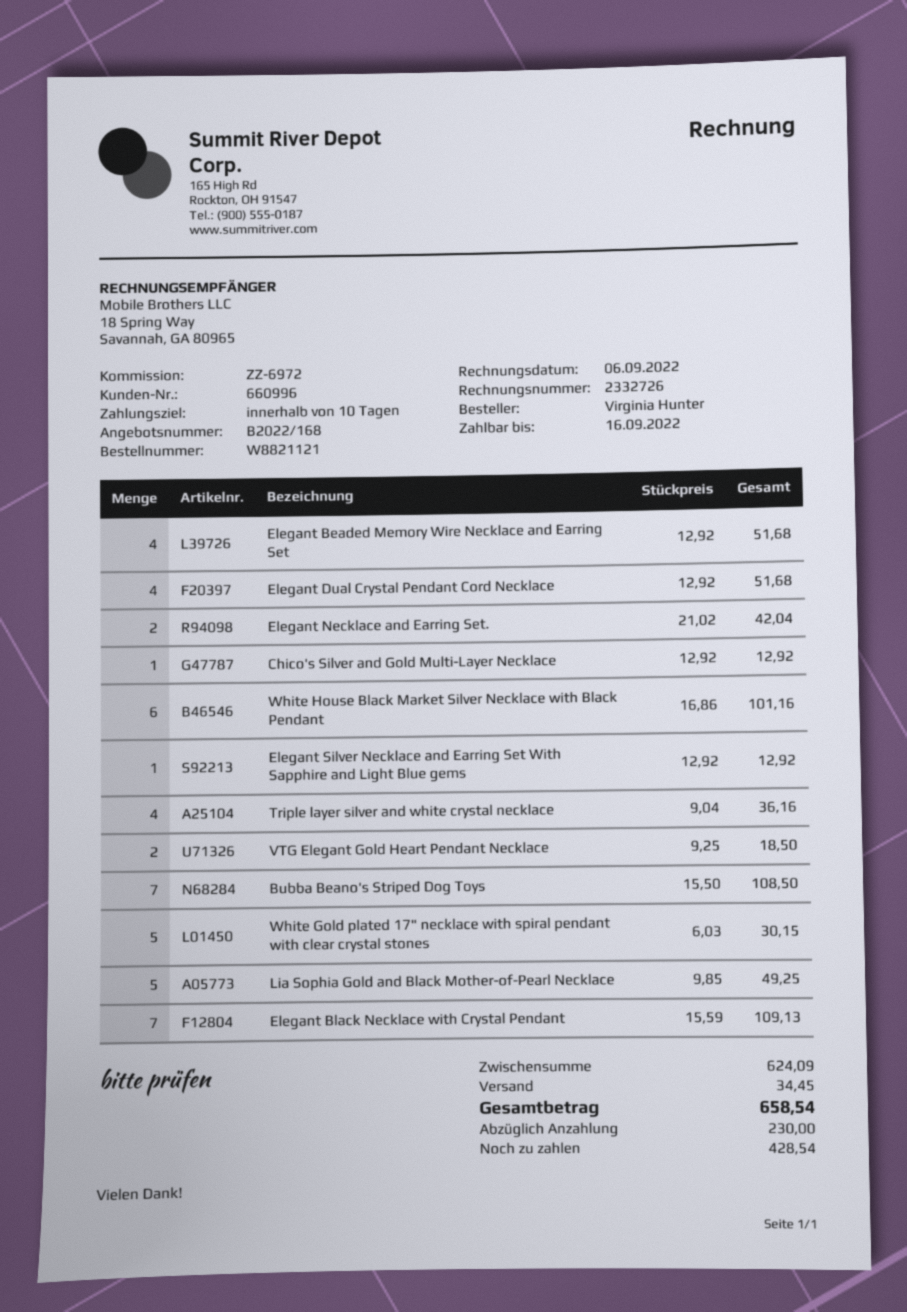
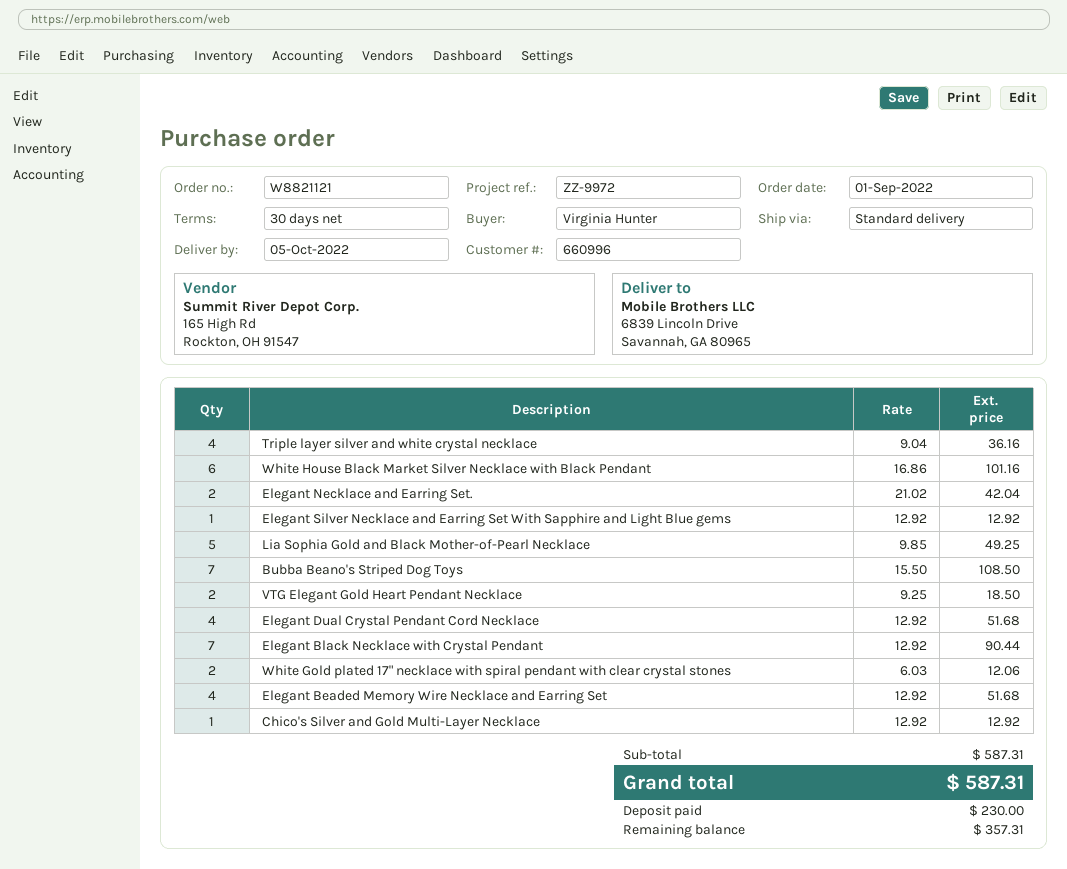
payment terms: 10 days -> 30 days
reference: ZZ-6972 -> ZZ-9972
White Gold plated 17" necklace with spiral pendant with clear crystal stones: 5 x 6.03 = 30.15 -> 2 x 6.03 = 12.06
Elegant Black Necklace with Crystal Pendant: 7 x 15.59 = 109.13 -> 7 x 12.92 = 90.44
subtotal: 624.09 -> 587.31
shipping: 34.45 -> none
total: 658.54 -> 587.31
balance: 428.54 -> 357.31

